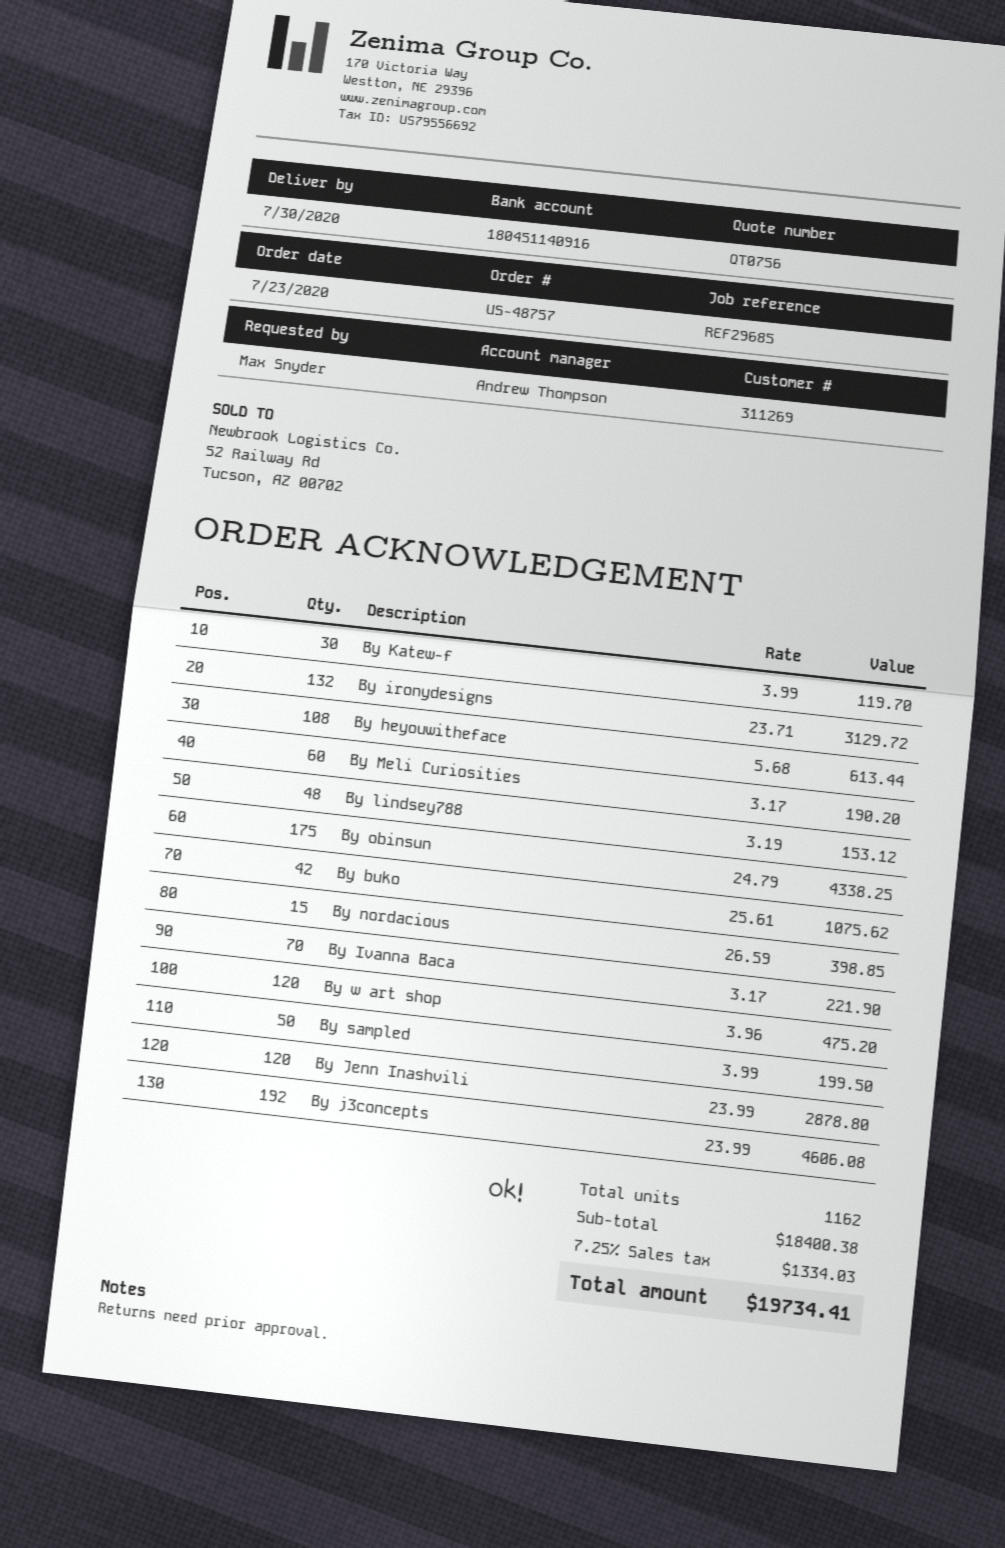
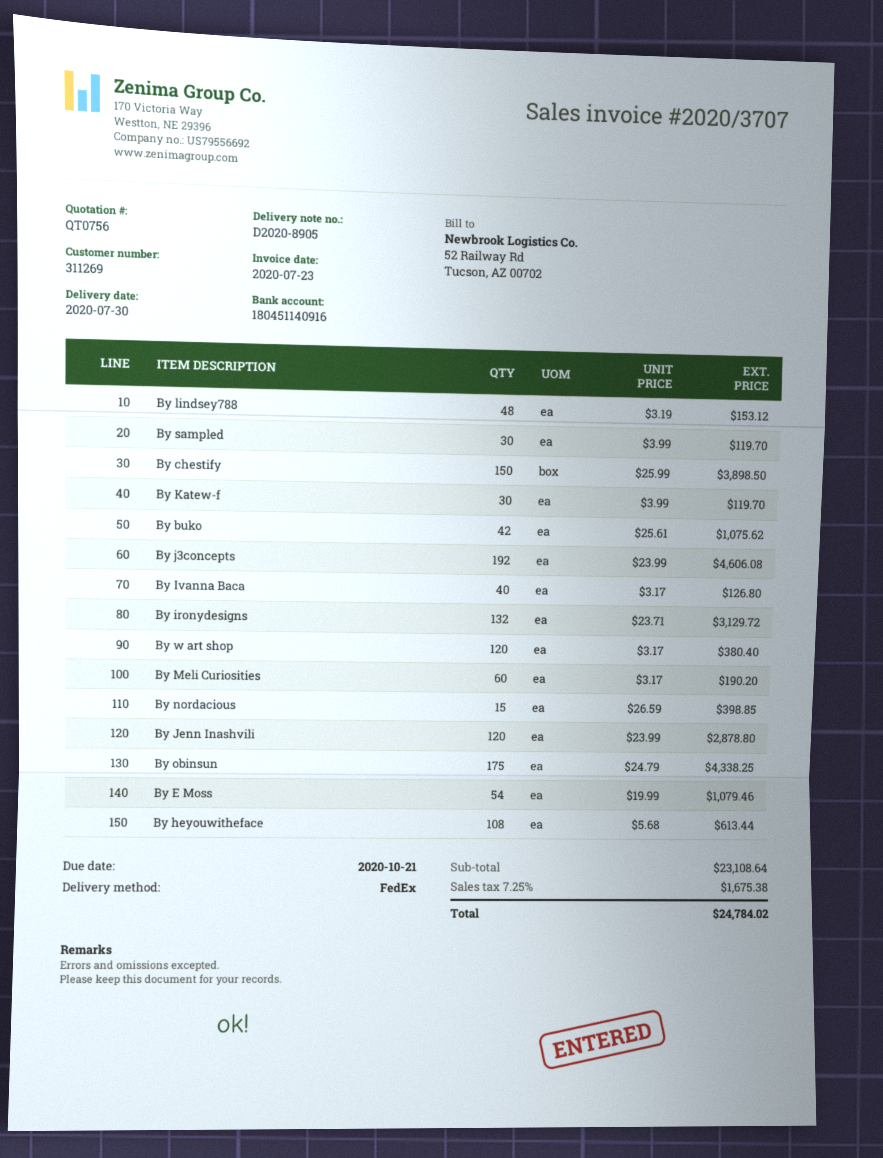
By Ivanna Baca: 70 x 3.17 = 221.90 -> 40 x 3.17 = 126.80
By w art shop: 120 x 3.96 = 475.20 -> 120 x 3.17 = 380.40
By sampled: 50 x 3.99 = 199.50 -> 30 x 3.99 = 119.70
By chestify: none -> 150 x 25.99 = 3898.50
By E Moss: none -> 54 x 19.99 = 1079.46
subtotal: 18400.38 -> 23108.64
tax: 7.25% = 1334.03 -> 7.25% = 1675.38
total: 19734.41 -> 24784.02

